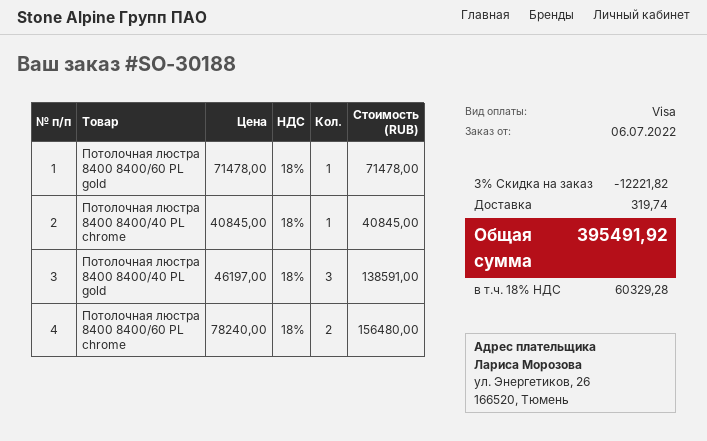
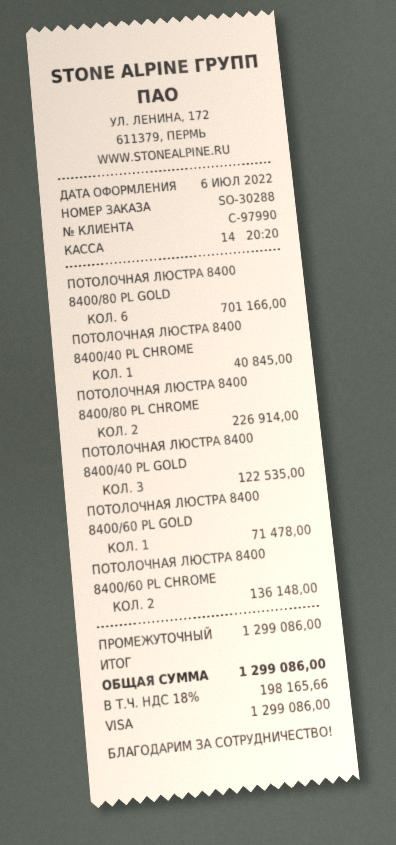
order number: SO-30188 -> SO-30288
Потолочная люстра 8400 8400/40 PL gold: 3 for 138591.00 -> 3 for 122535.00
Потолочная люстра 8400 8400/60 PL chrome: 2 for 156480.00 -> 2 for 136148.00
ПОТОЛОЧНАЯ ЛЮСТРА 8400 8400/80 PL GOLD: none -> 6 for 701166.00
ПОТОЛОЧНАЯ ЛЮСТРА 8400 8400/80 PL CHROME: none -> 2 for 226914.00
discount: 3% = 12221.82 -> none
shipping: 319.74 -> none
tax: 18% = 60329.28 -> 18% = 198165.66
total: 395491.92 -> 1299086.00

